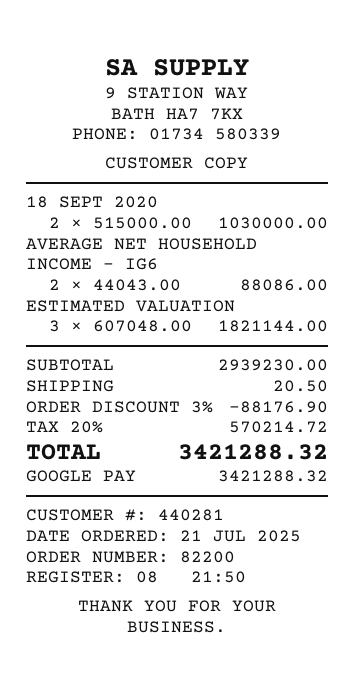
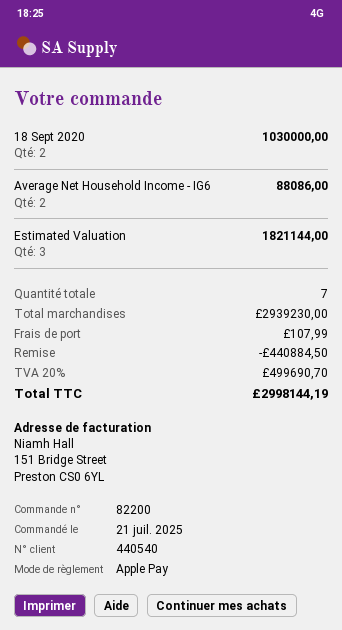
customer number: 440281 -> 440540
payment method: Google Pay -> Apple Pay
discount: 88176.90 -> 440884.50
shipping: 20.50 -> 107.99
tax: 20% = 570214.72 -> 20% = 499690.70
total: 3421288.32 -> 2998144.19

